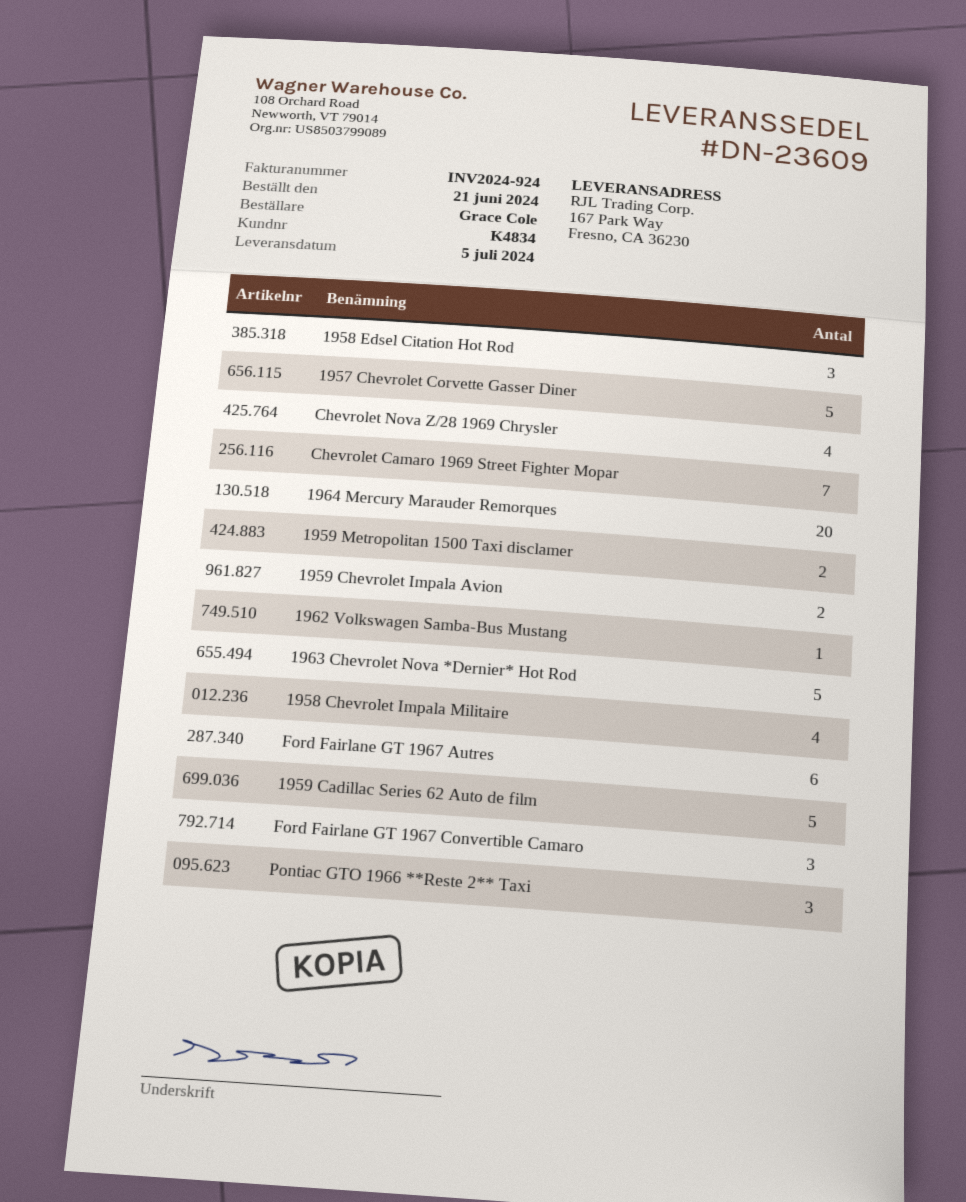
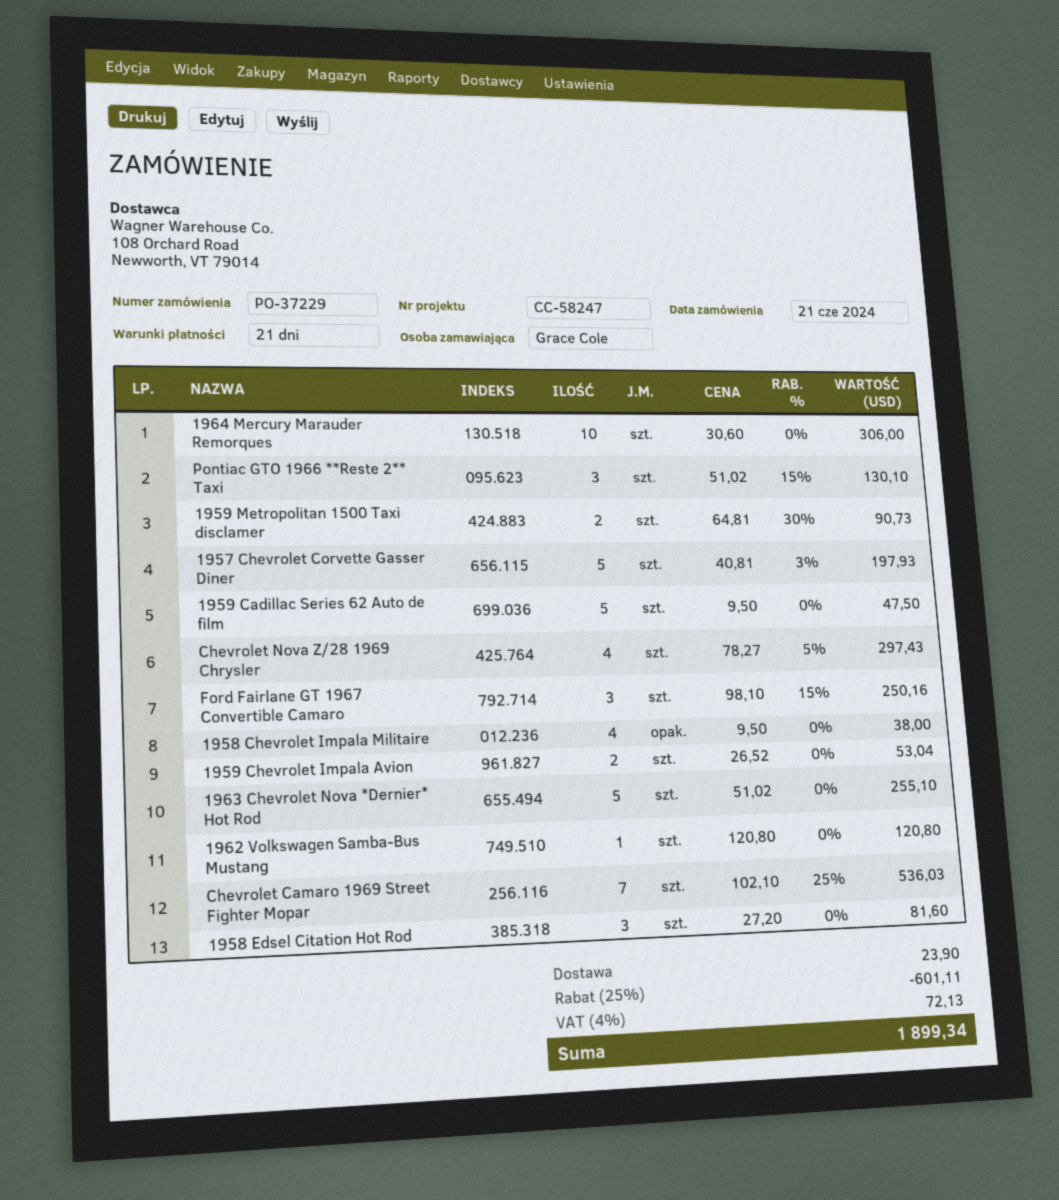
1964 Mercury Marauder Remorques: 20 -> 10
Ford Fairlane GT 1967 Autres: 6 -> none

